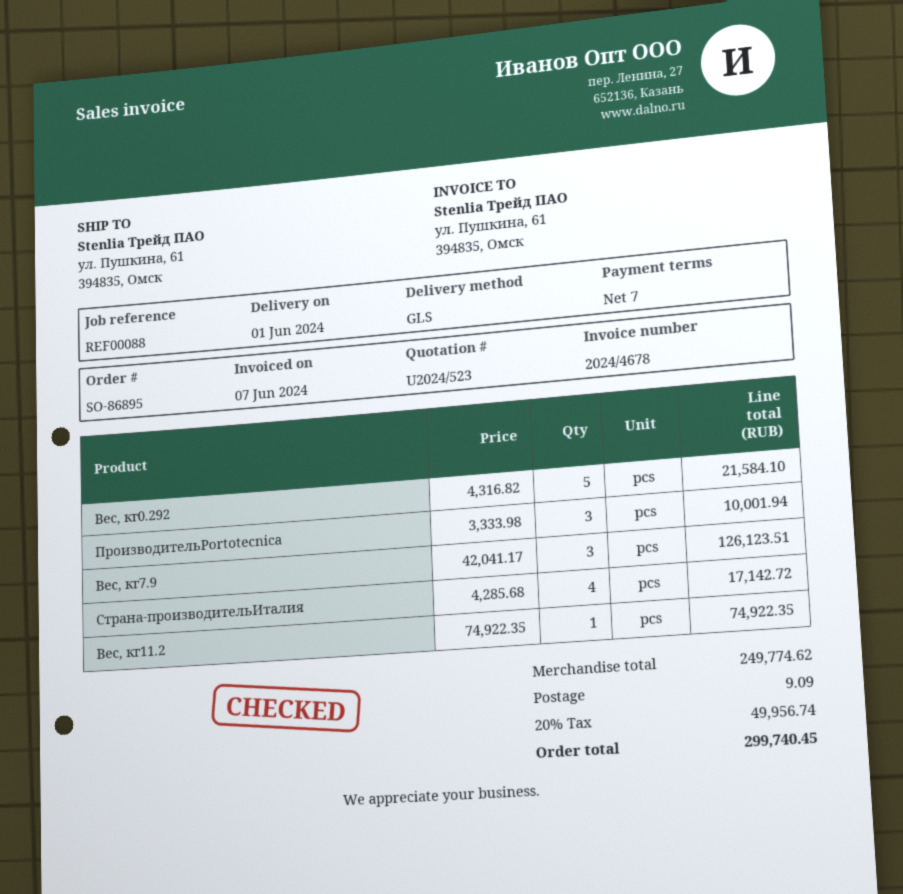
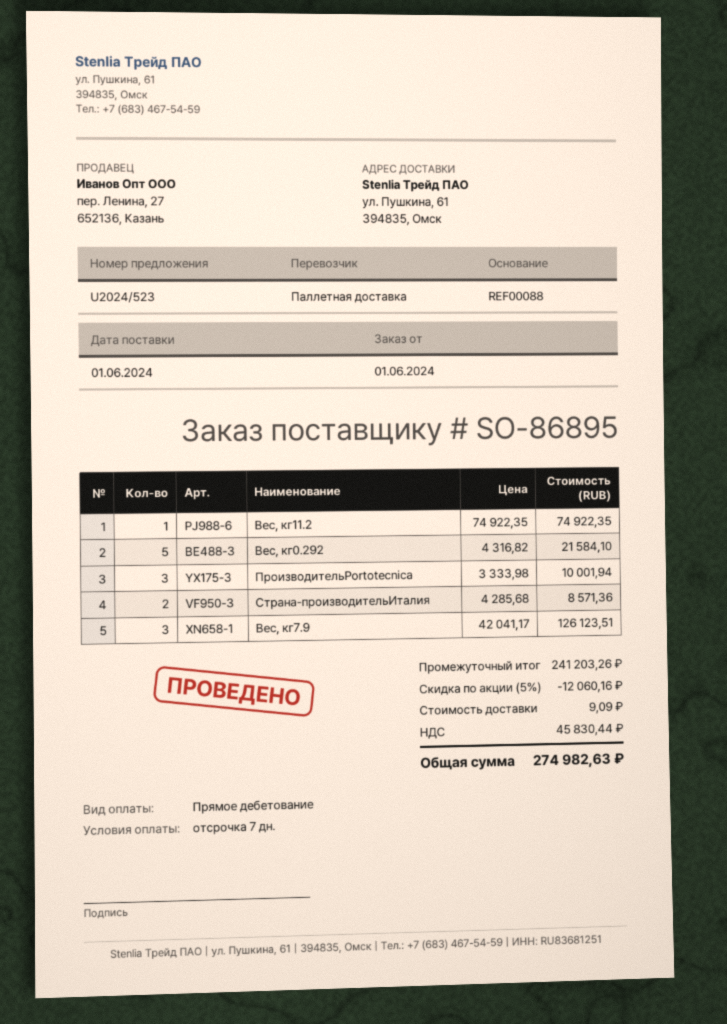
shipping method: GLS -> pallet freight
Страна-производительИталия: 4 x 4285.68 = 17142.72 -> 2 x 4285.68 = 8571.36
subtotal: 249774.62 -> 241203.26
discount: none -> 5% = 12060.16
tax: 49956.74 -> 45830.44
total: 299740.45 -> 274982.63

